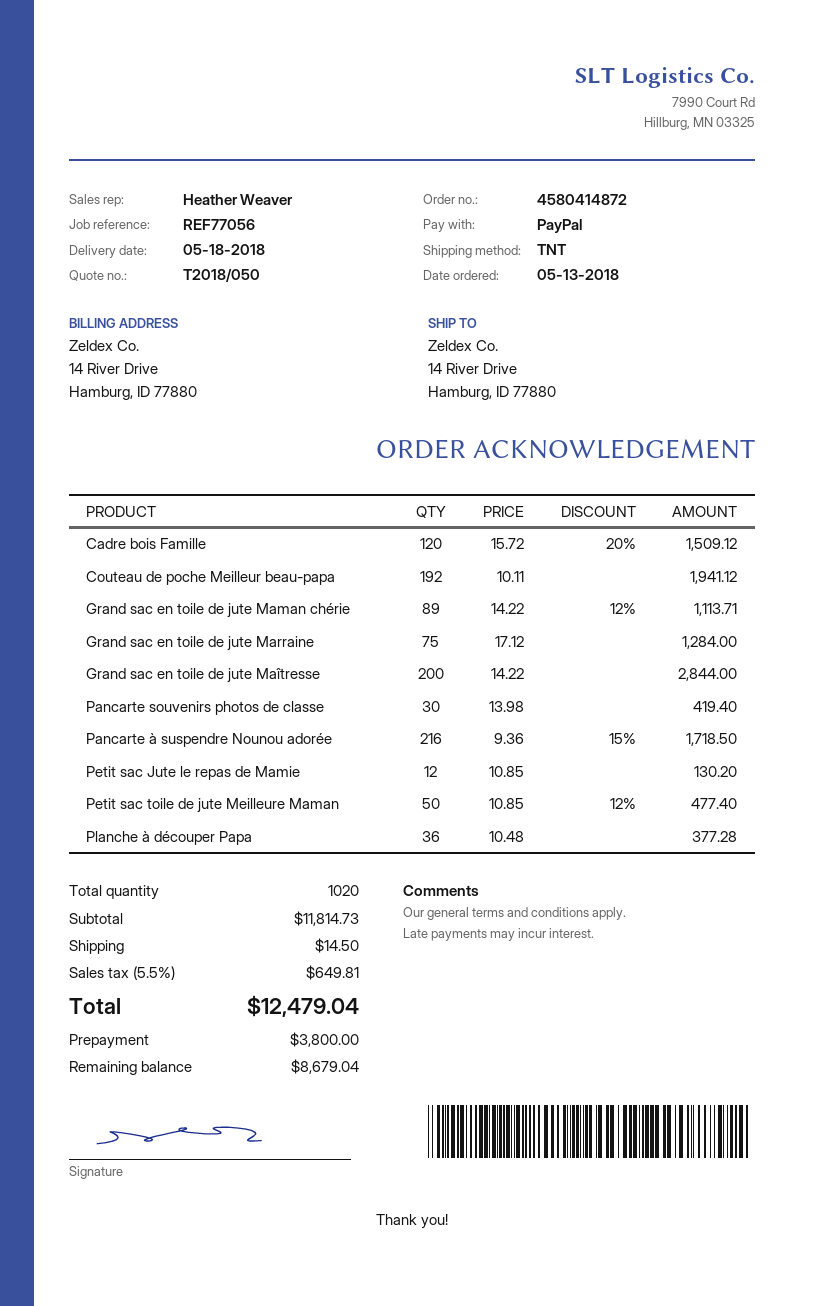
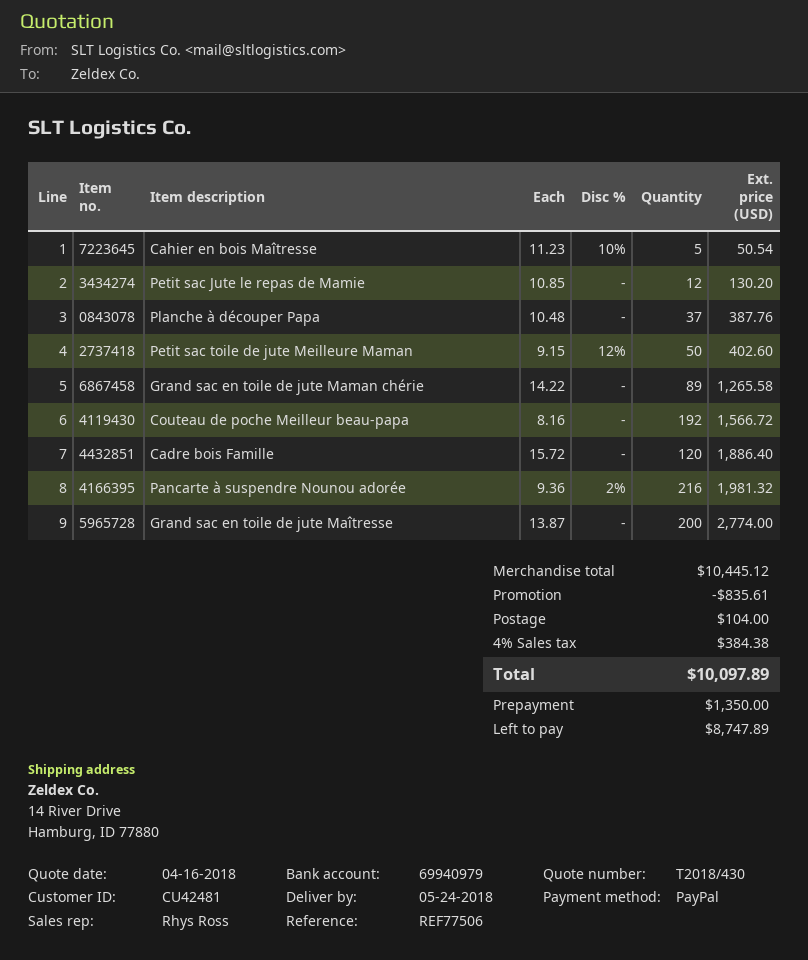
quote number: T2018/050 -> T2018/430
delivery date: 2018-05-18 -> 2018-05-24
reference: REF77056 -> REF77506
sales rep: Heather Weaver -> Rhys Ross
Cadre bois Famille: 120 x 15.72 - 20% = 1509.12 -> 120 x 15.72 = 1886.40
Couteau de poche Meilleur beau-papa: 192 x 10.11 = 1941.12 -> 192 x 8.16 = 1566.72
Grand sac en toile de jute Maman chérie: 89 x 14.22 - 12% = 1113.71 -> 89 x 14.22 = 1265.58
Grand sac en toile de jute Marraine: 75 x 17.12 = 1284.00 -> none
Grand sac en toile de jute Maîtresse: 200 x 14.22 = 2844.00 -> 200 x 13.87 = 2774.00
Pancarte souvenirs photos de classe: 30 x 13.98 = 419.40 -> none
Pancarte à suspendre Nounou adorée: 216 x 9.36 - 15% = 1718.50 -> 216 x 9.36 - 2% = 1981.32
Petit sac toile de jute Meilleure Maman: 50 x 10.85 - 12% = 477.40 -> 50 x 9.15 - 12% = 402.60
Planche à découper Papa: 36 x 10.48 = 377.28 -> 37 x 10.48 = 387.76
Cahier en bois Maîtresse: none -> 5 x 11.23 - 10% = 50.54
subtotal: 11814.73 -> 10445.12
discount: none -> 835.61
shipping: 14.50 -> 104.00
tax: 5.5% = 649.81 -> 4% = 384.38
total: 12479.04 -> 10097.89
deposit: 3800.00 -> 1350.00
balance: 8679.04 -> 8747.89

